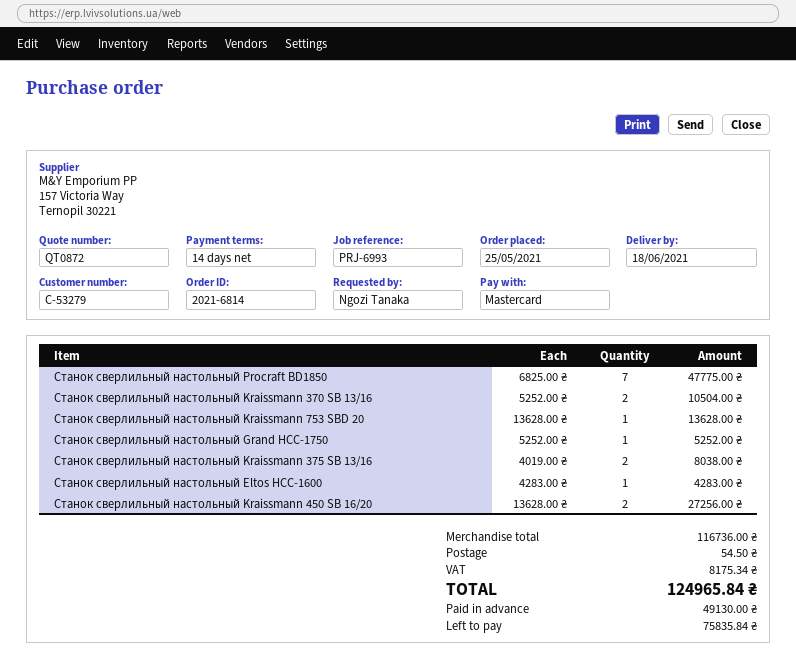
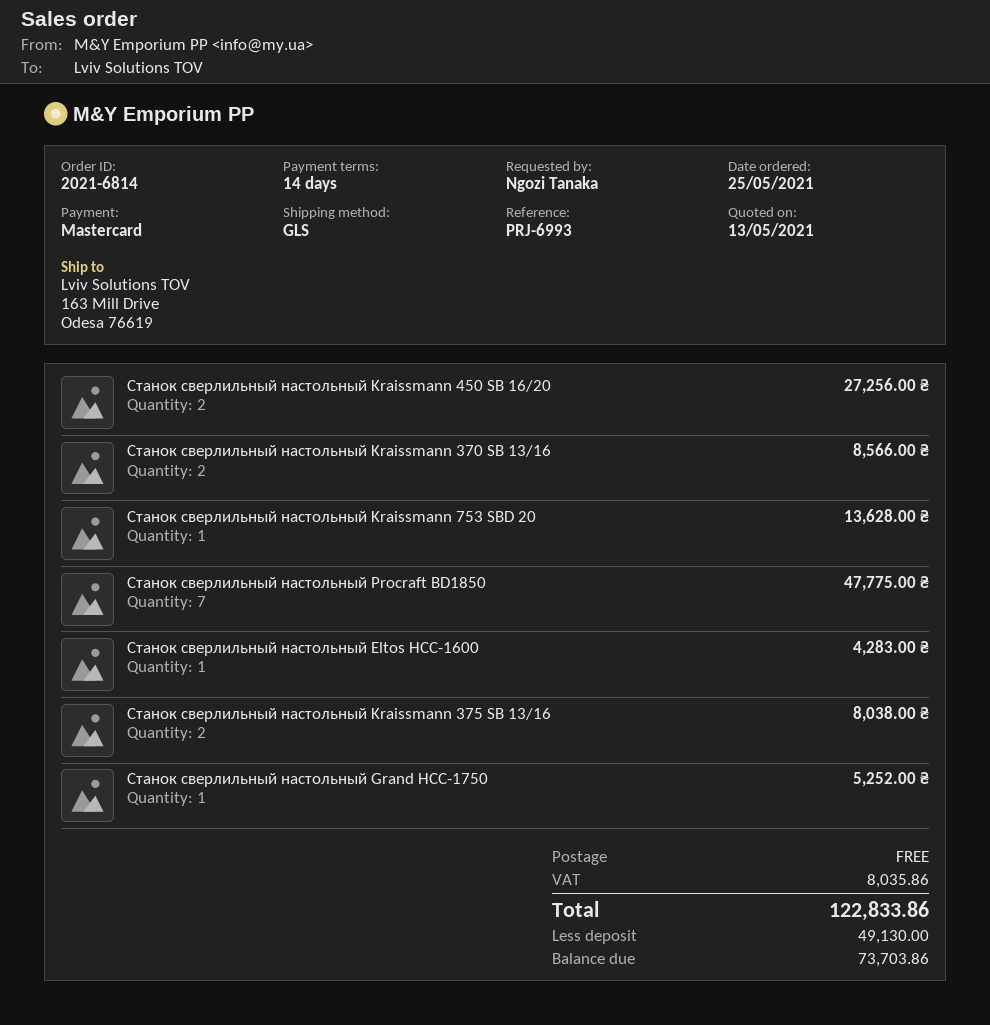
Станок сверлильный настольный Kraissmann 370 SB 13/16: 2 for 10504.00 -> 2 for 8566.00
shipping: 54.50 -> 0.00
tax: 8175.34 -> 8035.86
total: 124965.84 -> 122833.86
balance: 75835.84 -> 73703.86

